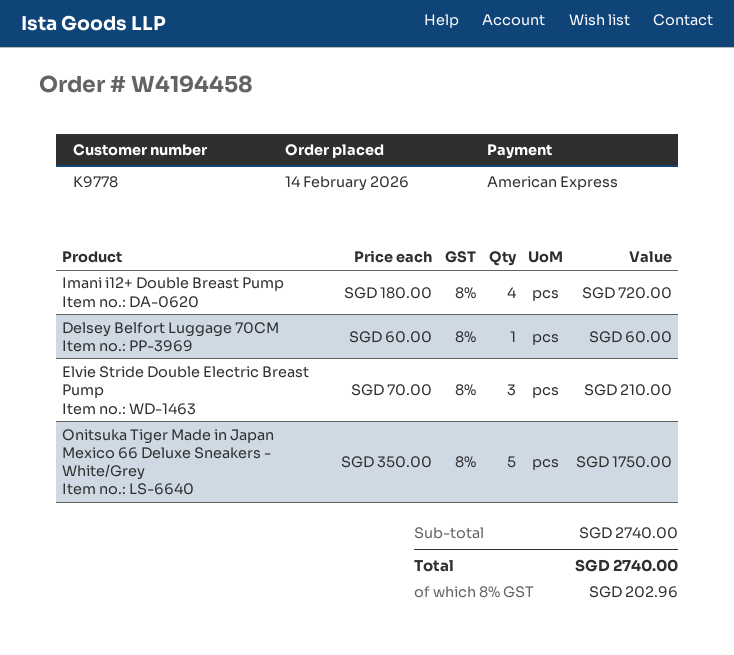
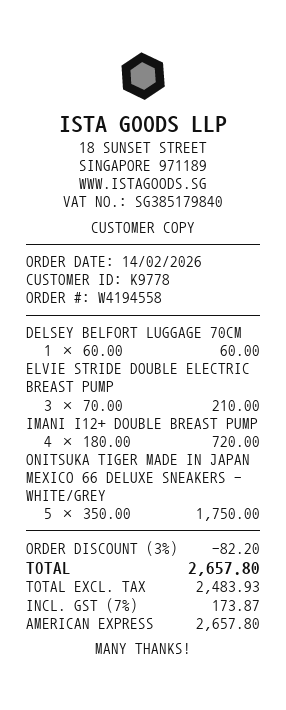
order number: W4194458 -> W4194558
discount: none -> 3% = 82.20
tax: 8% = 202.96 -> 7% = 173.87
total: 2740.00 -> 2657.80

